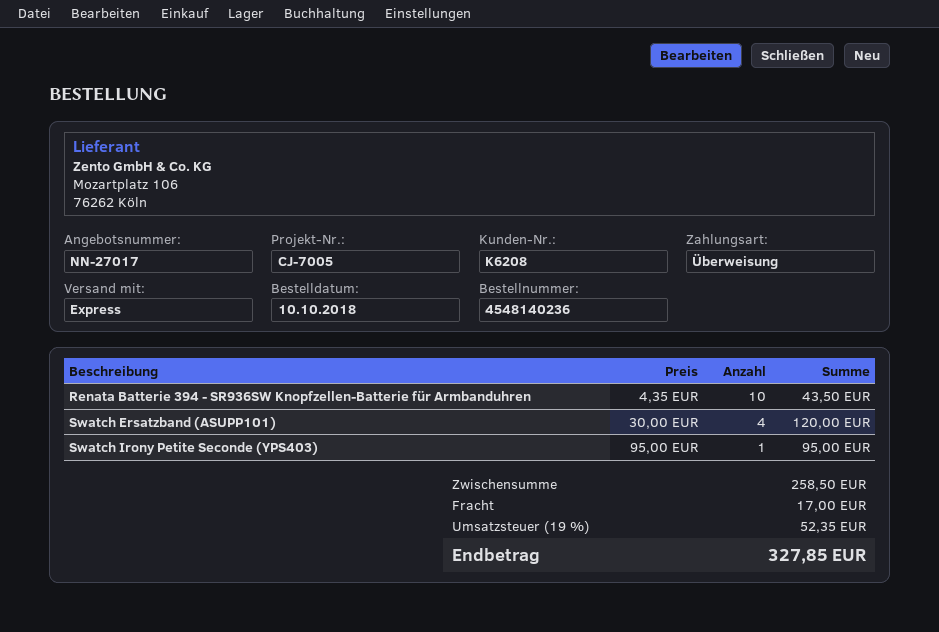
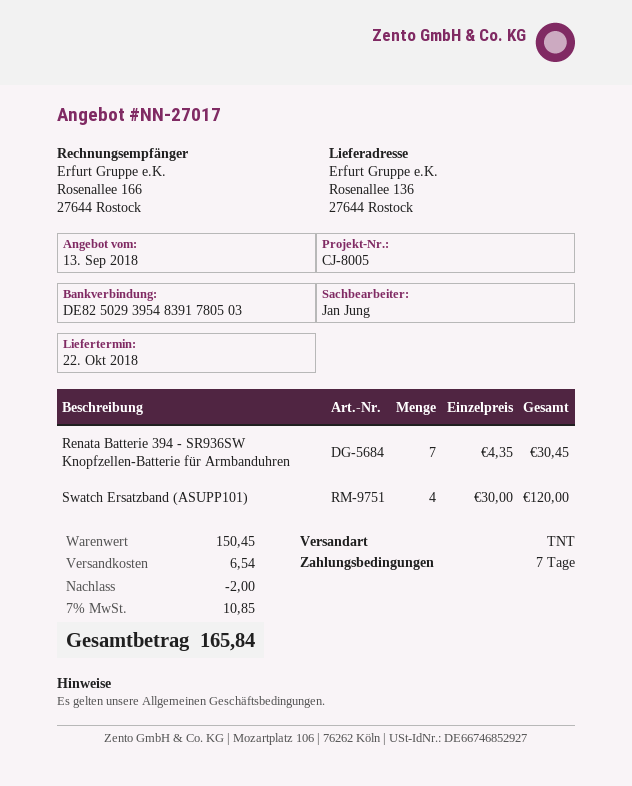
reference: CJ-7005 -> CJ-8005
shipping method: express -> TNT
Renata Batterie 394 - SR936SW Knopfzellen-Batterie für Armbanduhren: 10 x 4.35 = 43.50 -> 7 x 4.35 = 30.45
Swatch Irony Petite Seconde (YPS403): 1 x 95.00 = 95.00 -> none
subtotal: 258.50 -> 150.45
discount: none -> 2.00
shipping: 17.00 -> 6.54
tax: 19% = 52.35 -> 7% = 10.85
total: 327.85 -> 165.84

